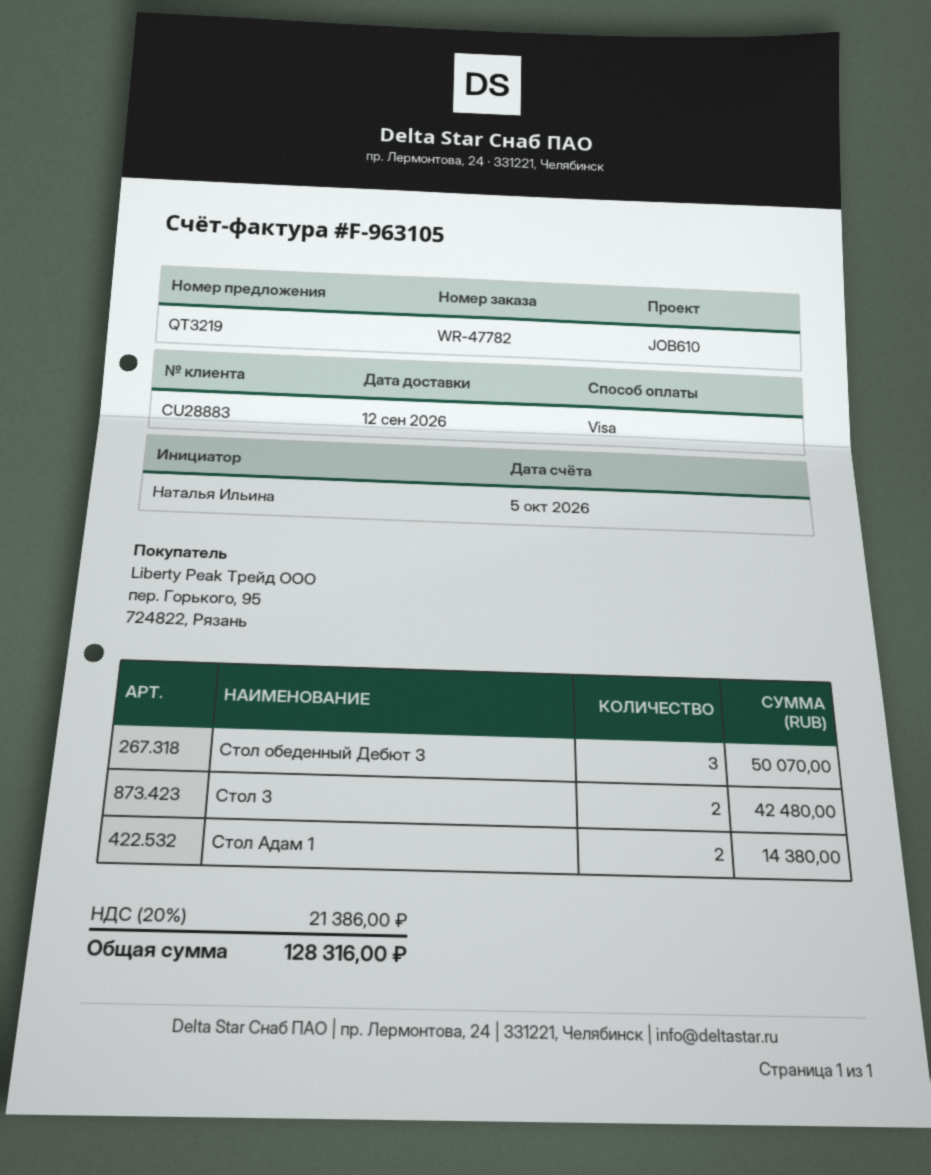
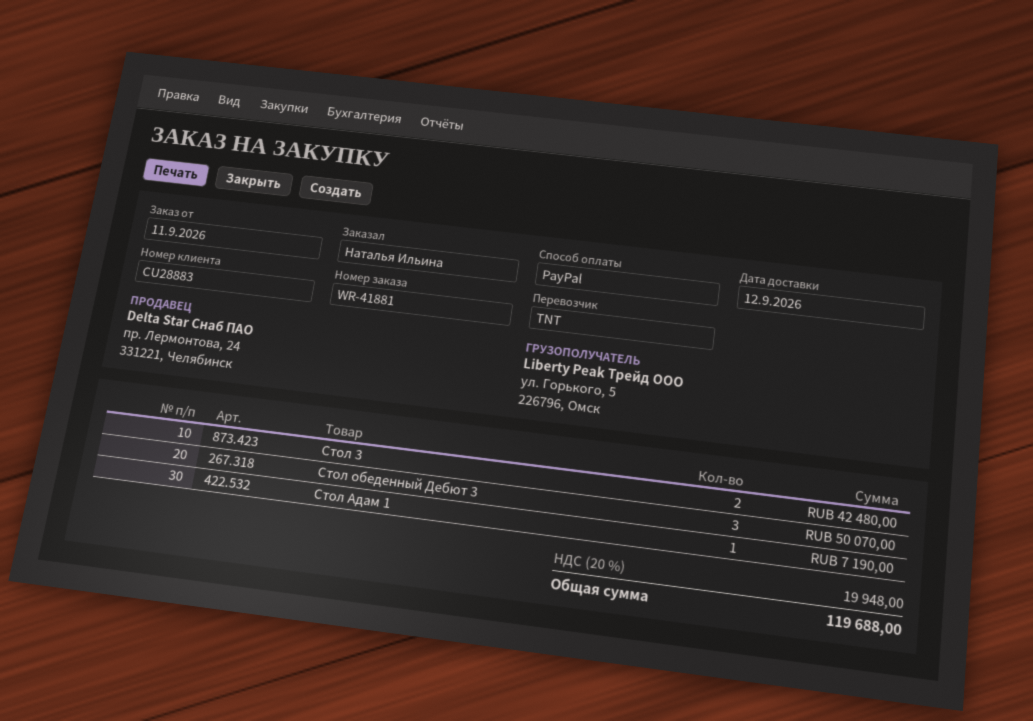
order number: WR-47782 -> WR-41881
payment method: Visa -> PayPal
Стол Адам 1: 2 for 14380.00 -> 1 for 7190.00
tax: 20% = 21386.00 -> 20% = 19948.00
total: 128316.00 -> 119688.00

